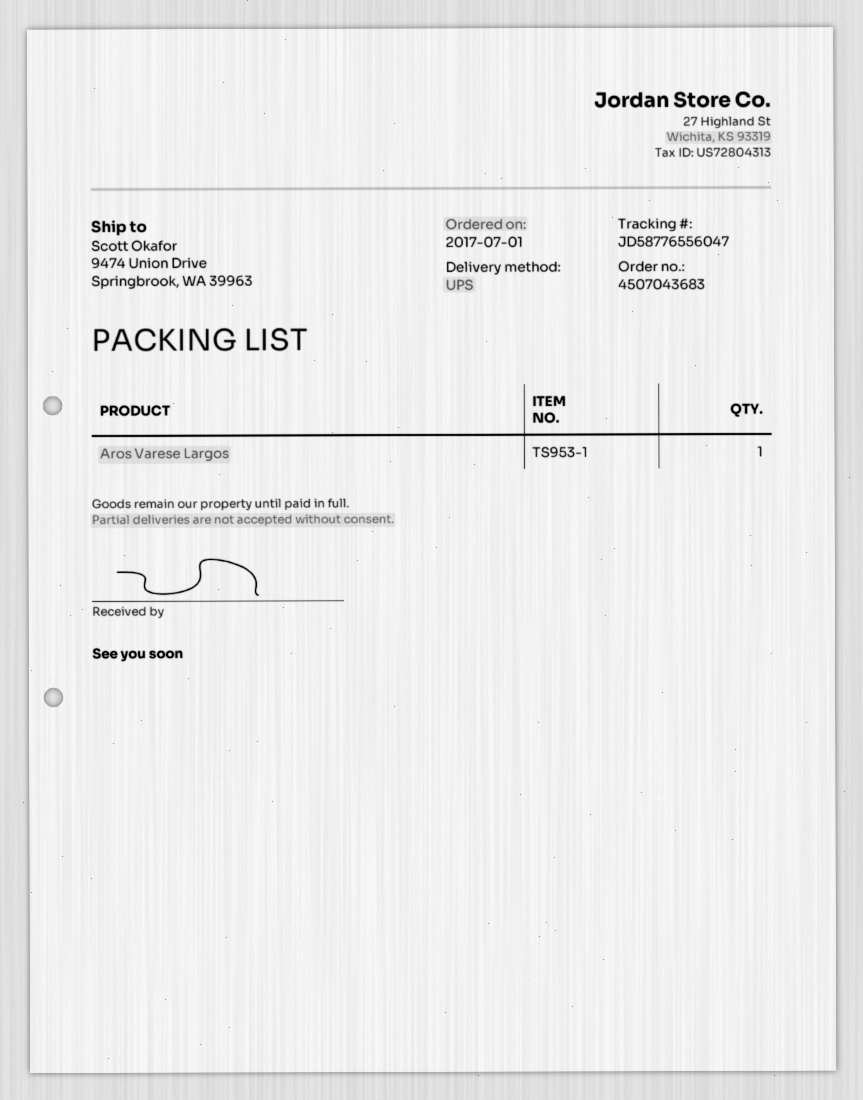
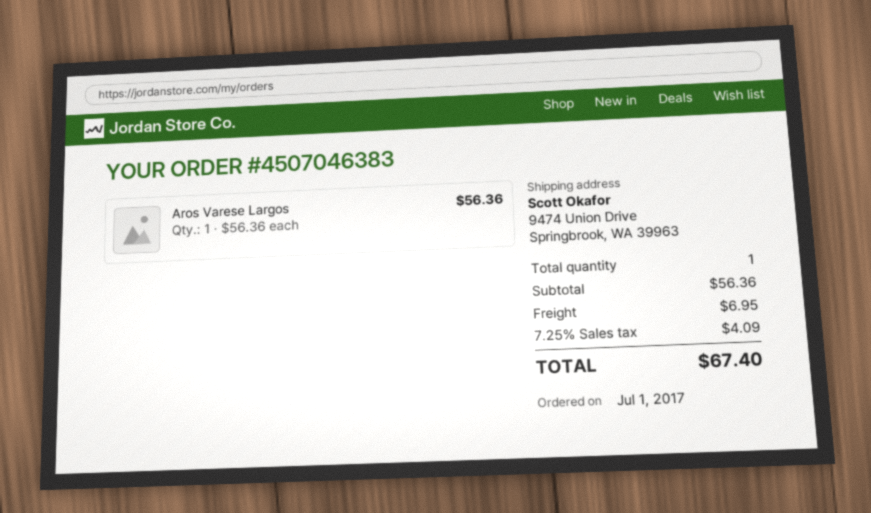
order number: 4507043683 -> 4507046383

